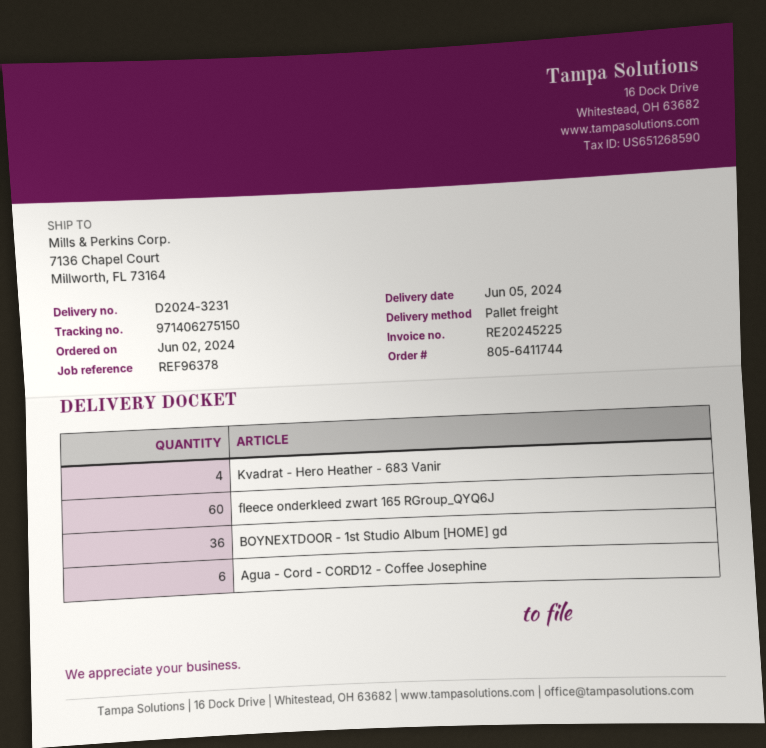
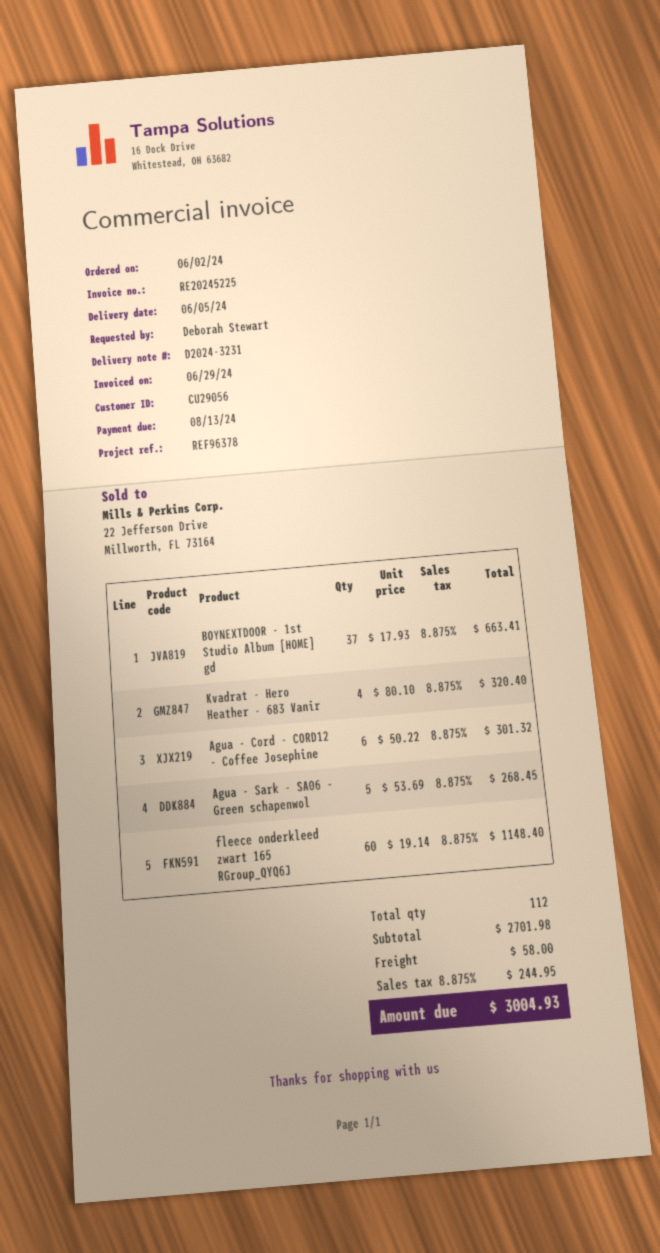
BOYNEXTDOOR - 1st Studio Album [HOME] gd: 36 -> 37
Agua - Sark - SA06 - Green schapenwol: none -> 5

